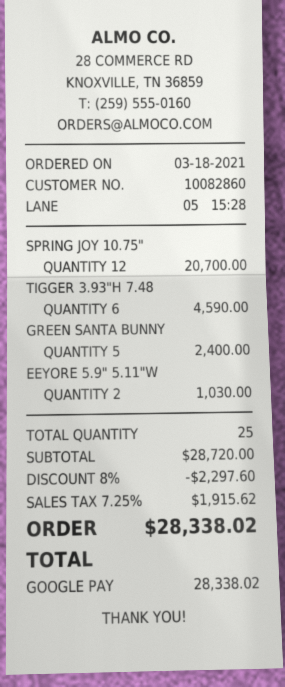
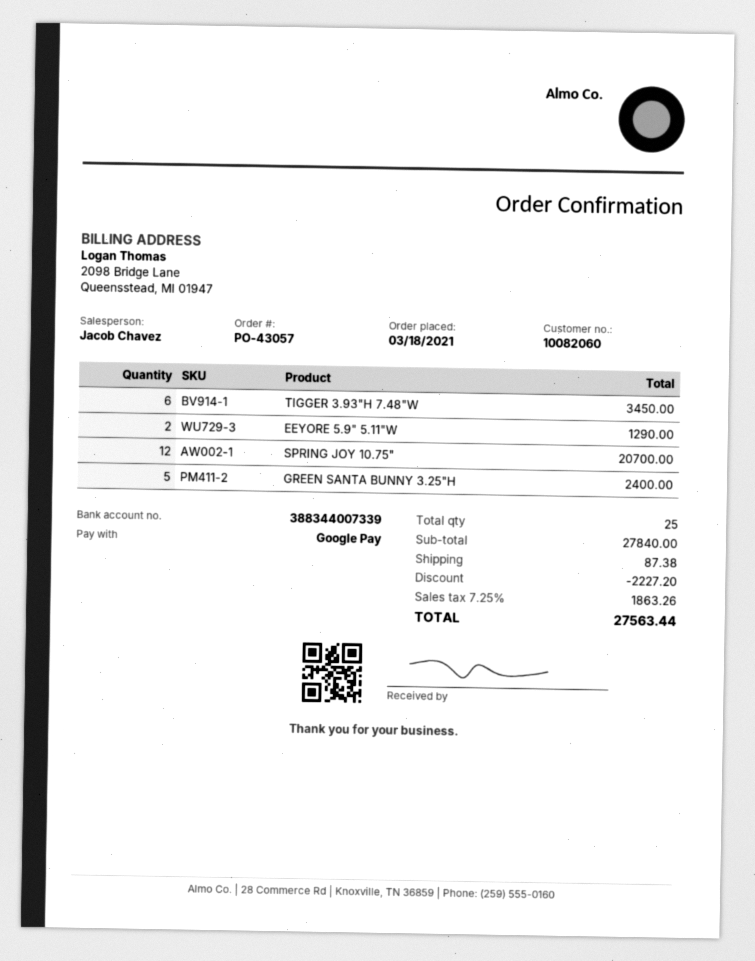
customer number: 10082860 -> 10082060
TIGGER 3.93"H 7.48: 6 for 4590.00 -> 6 for 3450.00
EEYORE 5.9" 5.11"W: 2 for 1030.00 -> 2 for 1290.00
subtotal: 28720.00 -> 27840.00
discount: 2297.60 -> 2227.20
shipping: none -> 87.38
tax: 7.25% = 1915.62 -> 7.25% = 1863.26
total: 28338.02 -> 27563.44

